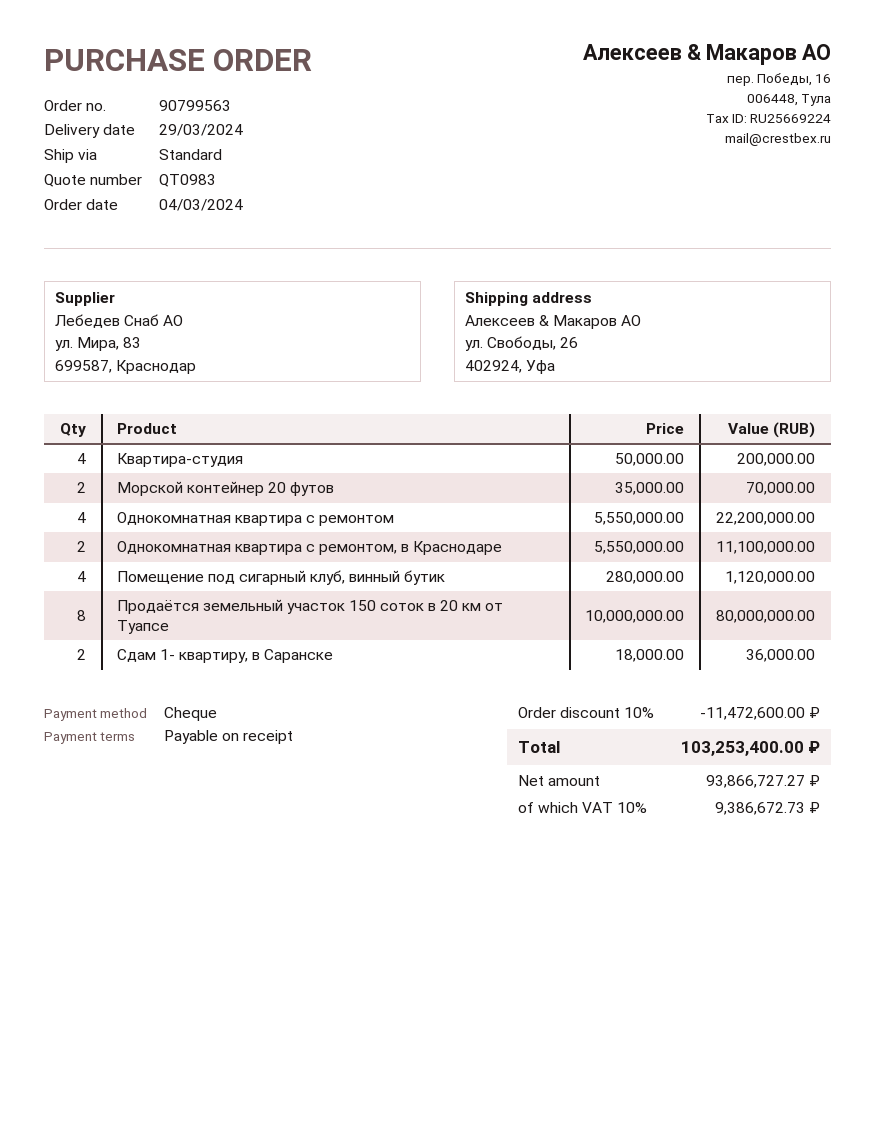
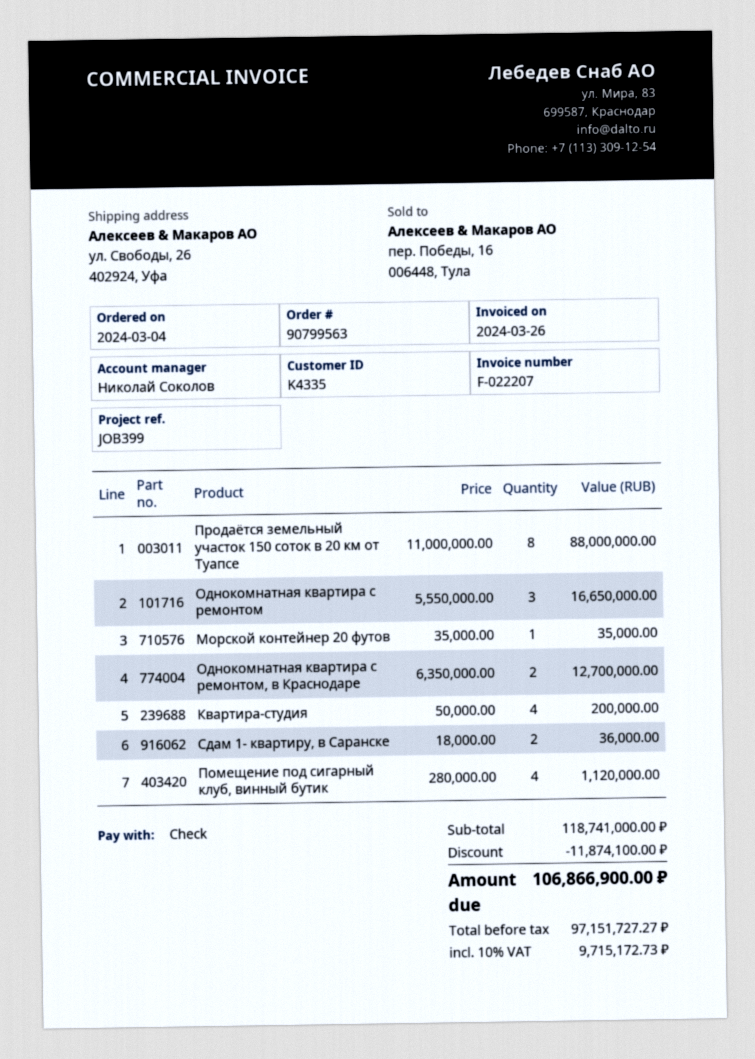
Морской контейнер 20 футов: 2 x 35000.00 = 70000.00 -> 1 x 35000.00 = 35000.00
Однокомнатная квартира с ремонтом: 4 x 5550000.00 = 22200000.00 -> 3 x 5550000.00 = 16650000.00
Однокомнатная квартира с ремонтом, в Краснодаре: 2 x 5550000.00 = 11100000.00 -> 2 x 6350000.00 = 12700000.00
Продаётся земельный участок 150 соток в 20 км от Туапсе: 8 x 10000000.00 = 80000000.00 -> 8 x 11000000.00 = 88000000.00
discount: 11472600.00 -> 11874100.00
net: 93866727.27 -> 97151727.27
tax: 10% = 9386672.73 -> 10% = 9715172.73
total: 103253400.00 -> 106866900.00

